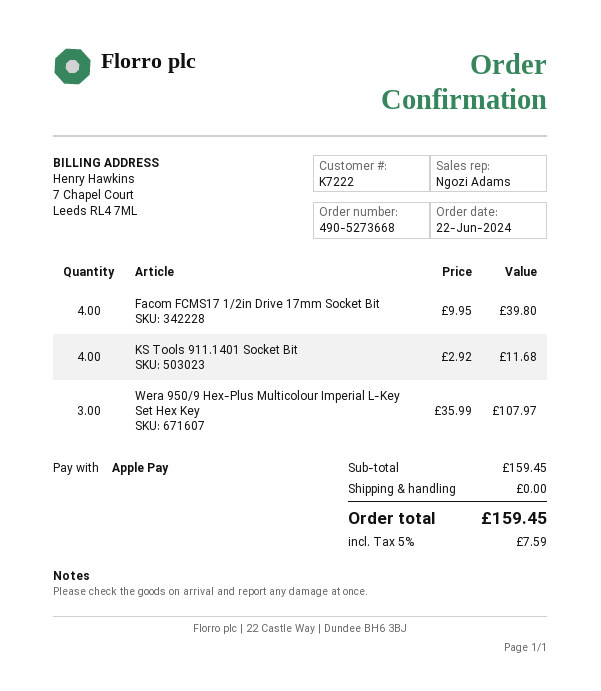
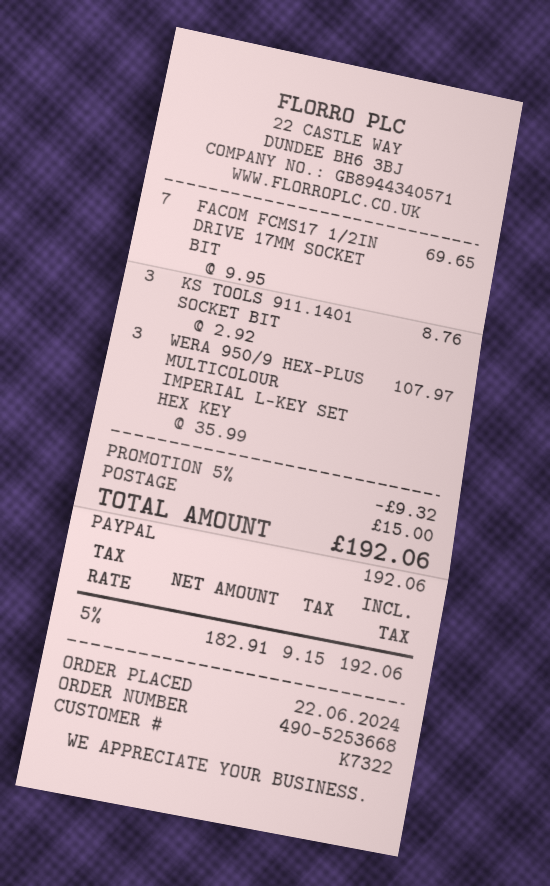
order number: 490-5273668 -> 490-5253668
customer number: K7222 -> K7322
payment method: Apple Pay -> PayPal
Facom FCMS17 1/2in Drive 17mm Socket Bit: 4 x 9.95 = 39.80 -> 7 x 9.95 = 69.65
KS Tools 911.1401 Socket Bit: 4 x 2.92 = 11.68 -> 3 x 2.92 = 8.76
discount: none -> 5% = 9.32
shipping: 0.00 -> 15.00
tax: 5% = 7.59 -> 5% = 9.15
total: 159.45 -> 192.06

